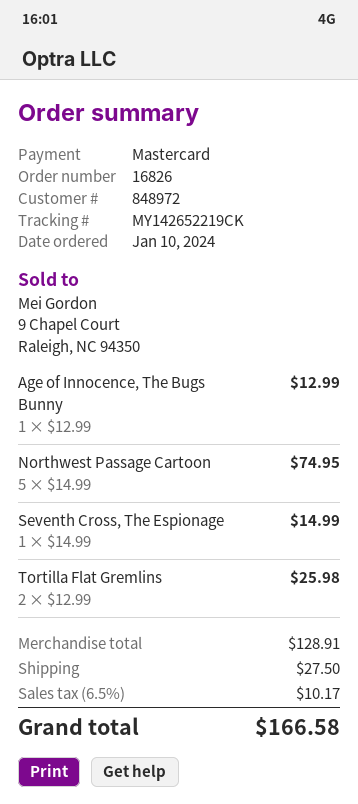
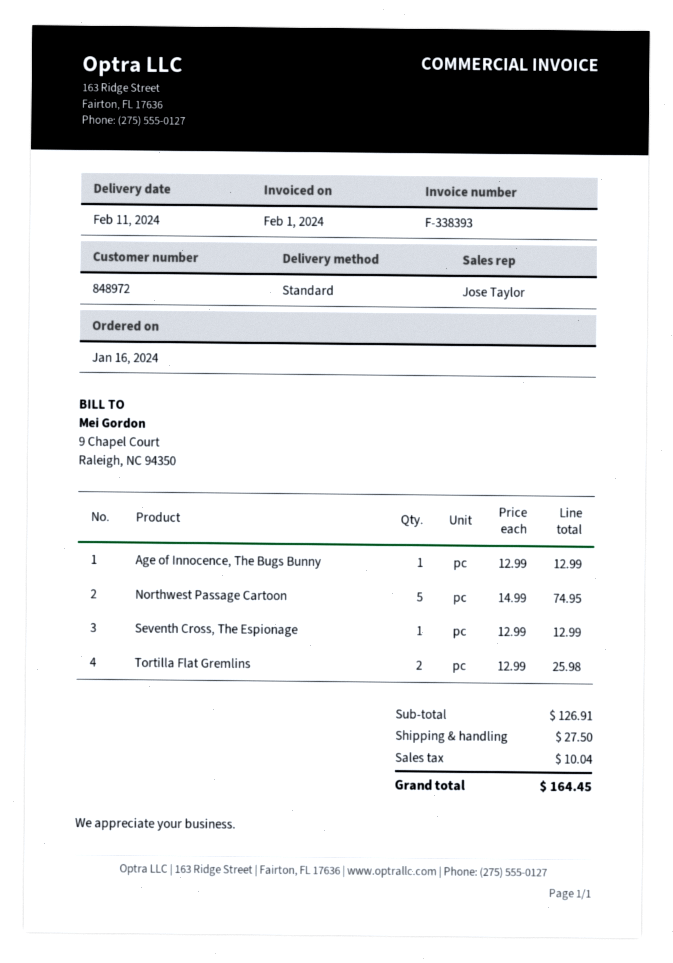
order date: 2024-01-10 -> 2024-01-16
Seventh Cross, The Espionage: 1 x 14.99 = 14.99 -> 1 x 12.99 = 12.99
subtotal: 128.91 -> 126.91
tax: 10.17 -> 10.04
total: 166.58 -> 164.45

